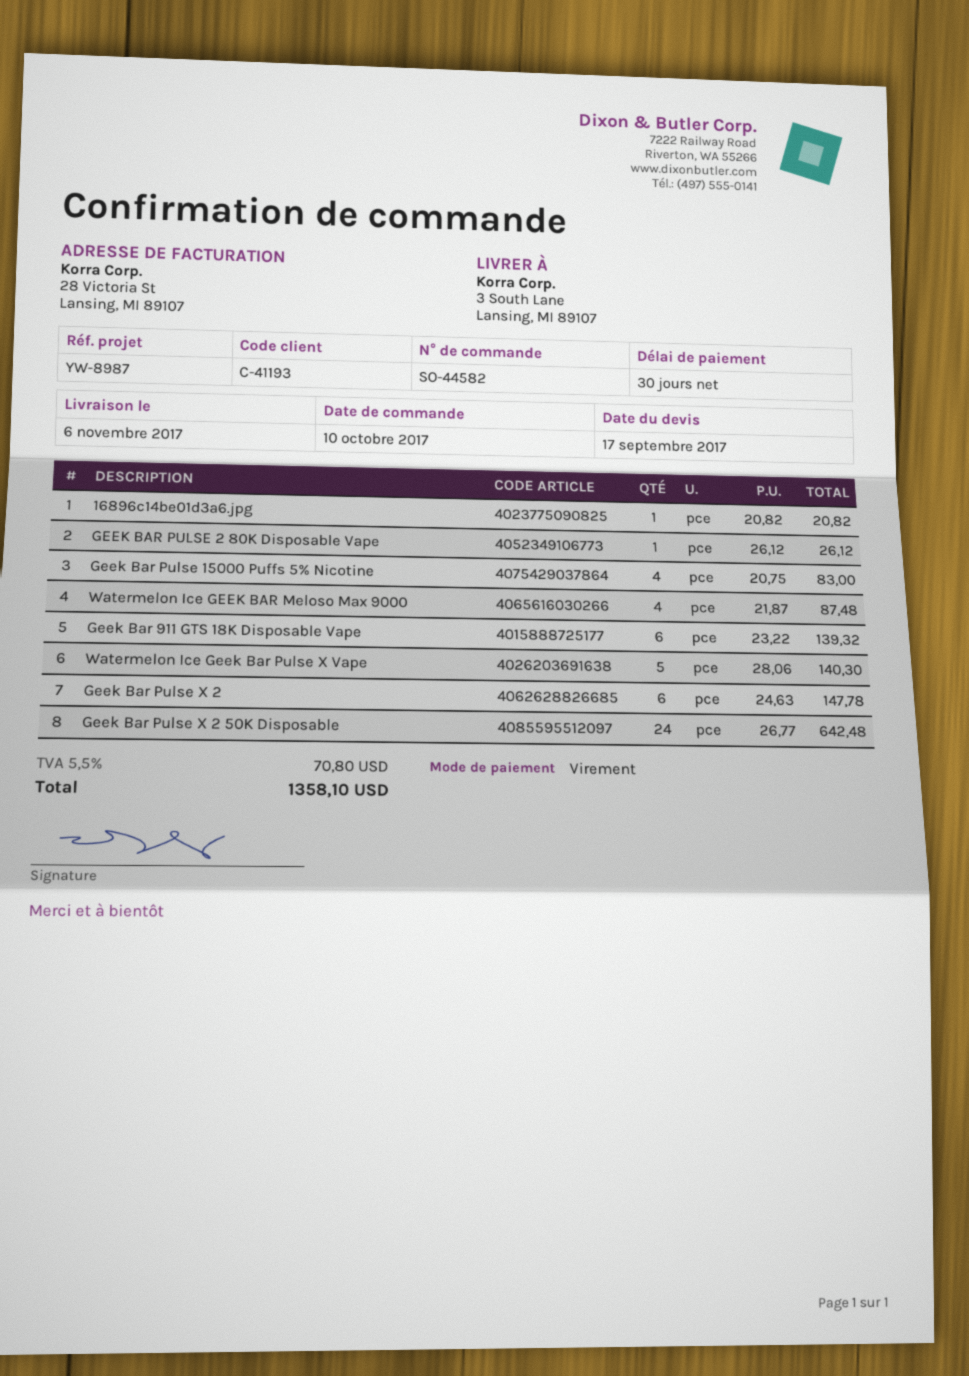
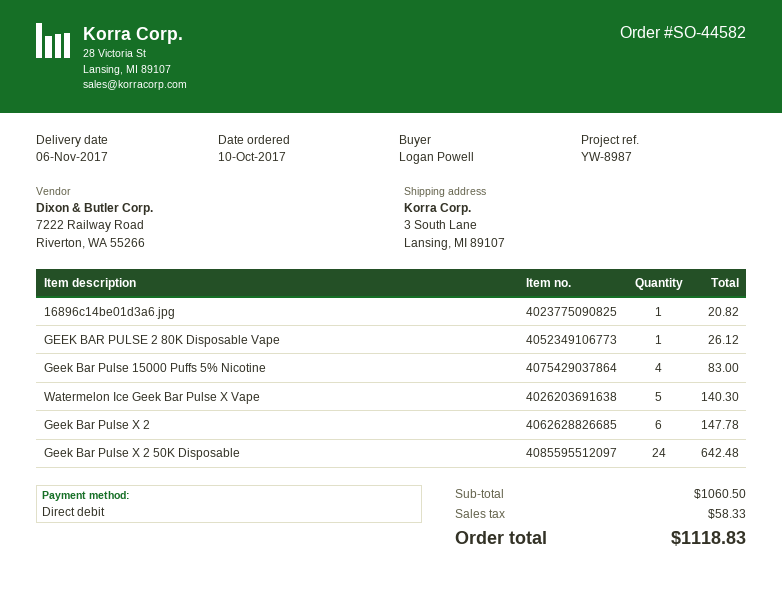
payment method: bank transfer -> direct debit
Watermelon Ice GEEK BAR Meloso Max 9000: 4 for 87.48 -> none
Geek Bar 911 GTS 18K Disposable Vape: 6 for 139.32 -> none
tax: 70.80 -> 58.33
total: 1358.10 -> 1118.83

